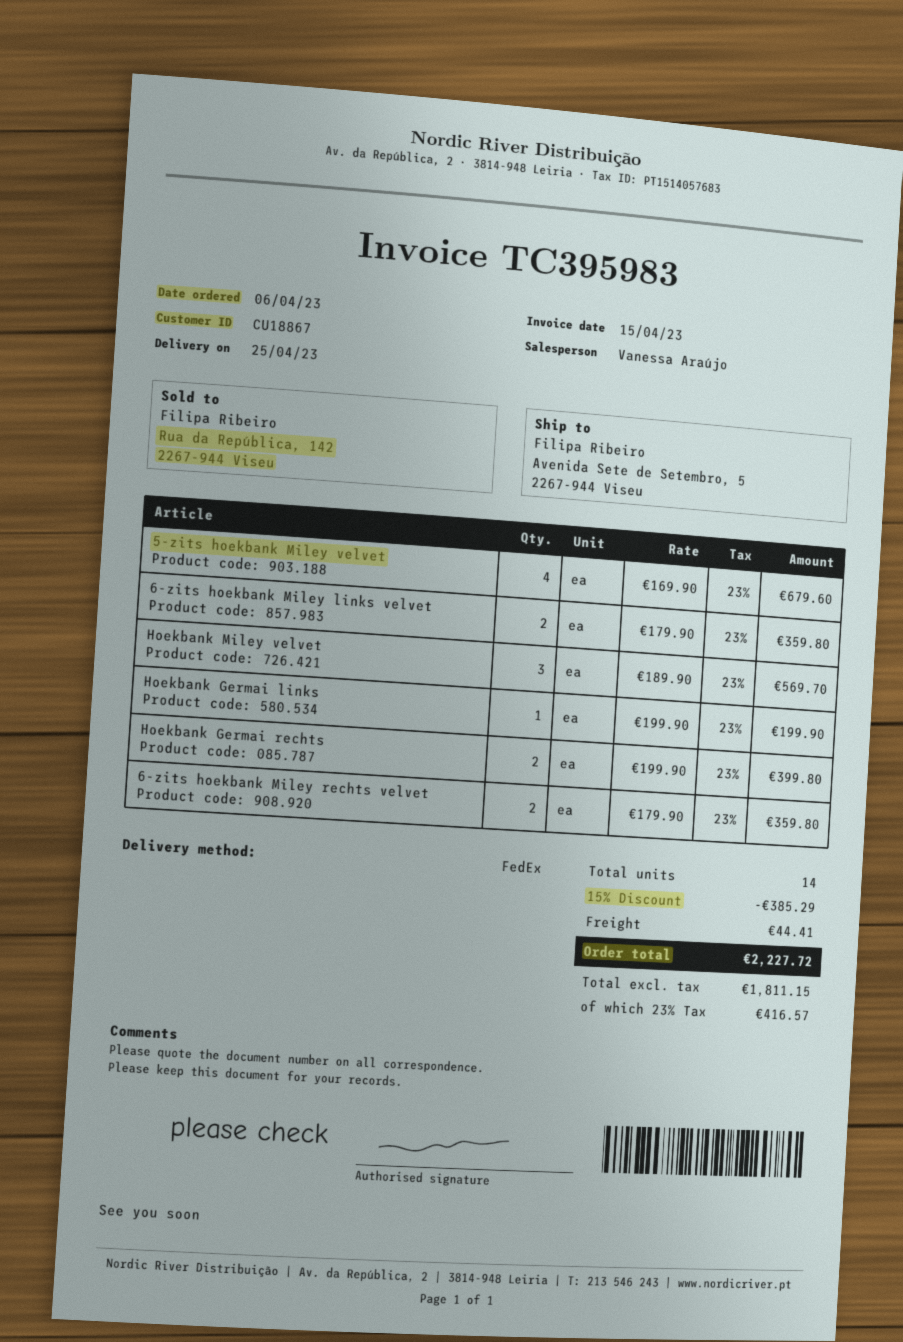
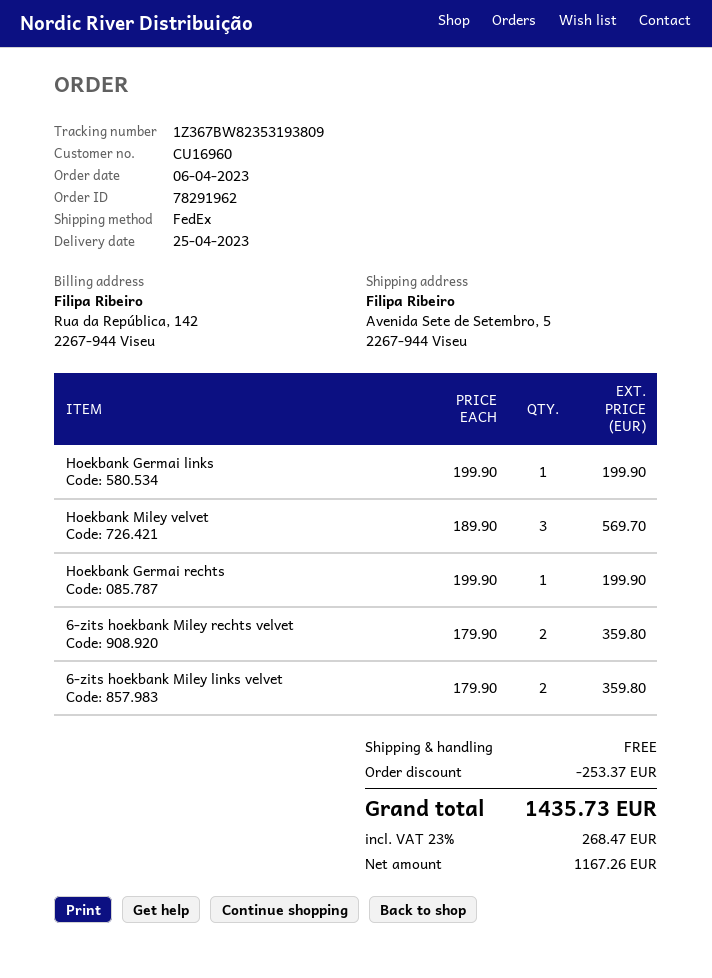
customer number: CU18867 -> CU16960
5-zits hoekbank Miley velvet: 4 x 169.90 = 679.60 -> none
Hoekbank Germai rechts: 2 x 199.90 = 399.80 -> 1 x 199.90 = 199.90
discount: 385.29 -> 253.37
shipping: 44.41 -> 0.00
net: 1811.15 -> 1167.26
tax: 23% = 416.57 -> 23% = 268.47
total: 2227.72 -> 1435.73

